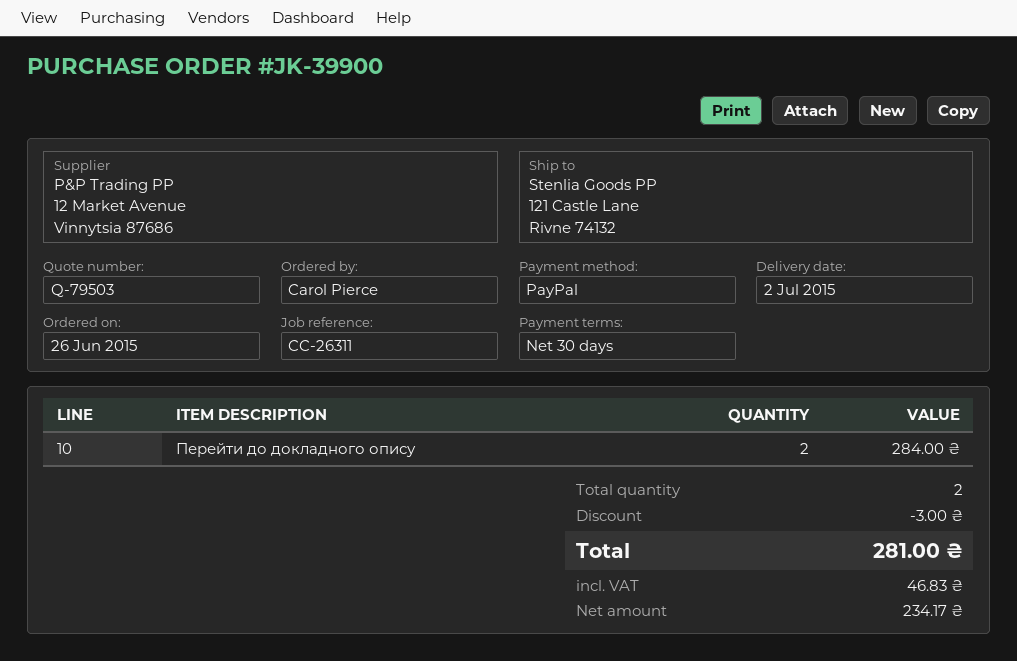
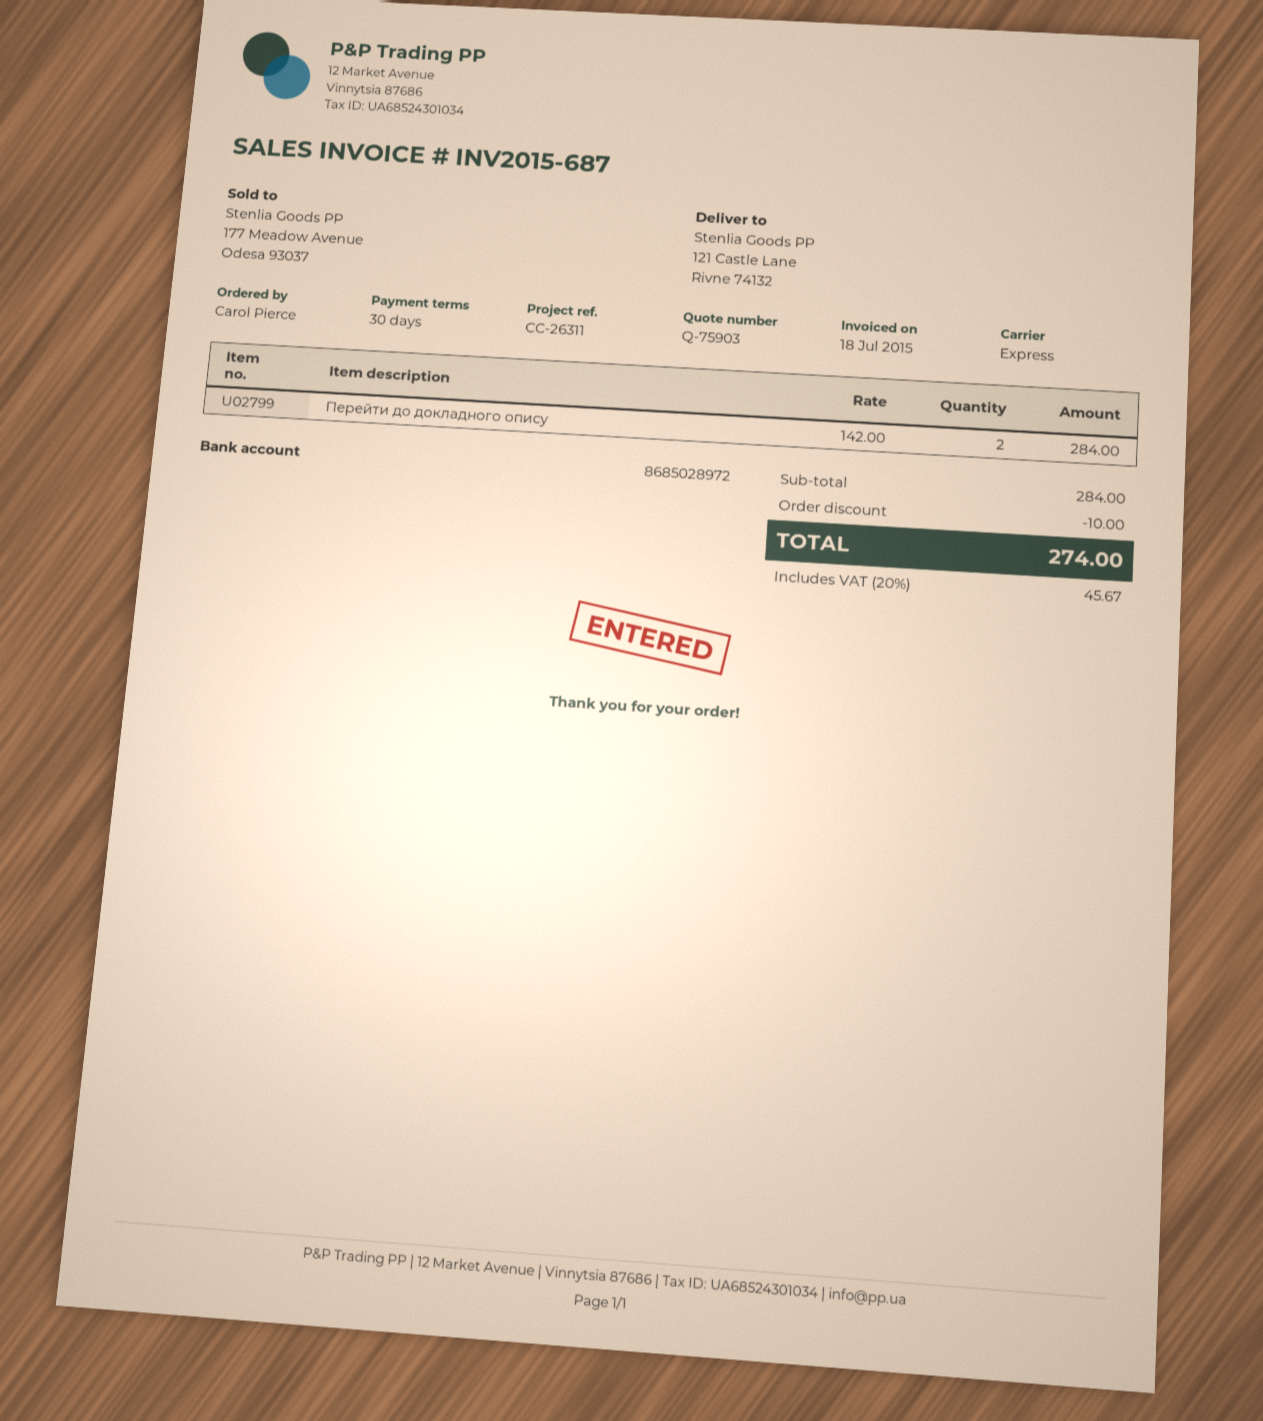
quote number: Q-79503 -> Q-75903
discount: 3.00 -> 10.00
tax: 46.83 -> 45.67
total: 281.00 -> 274.00

